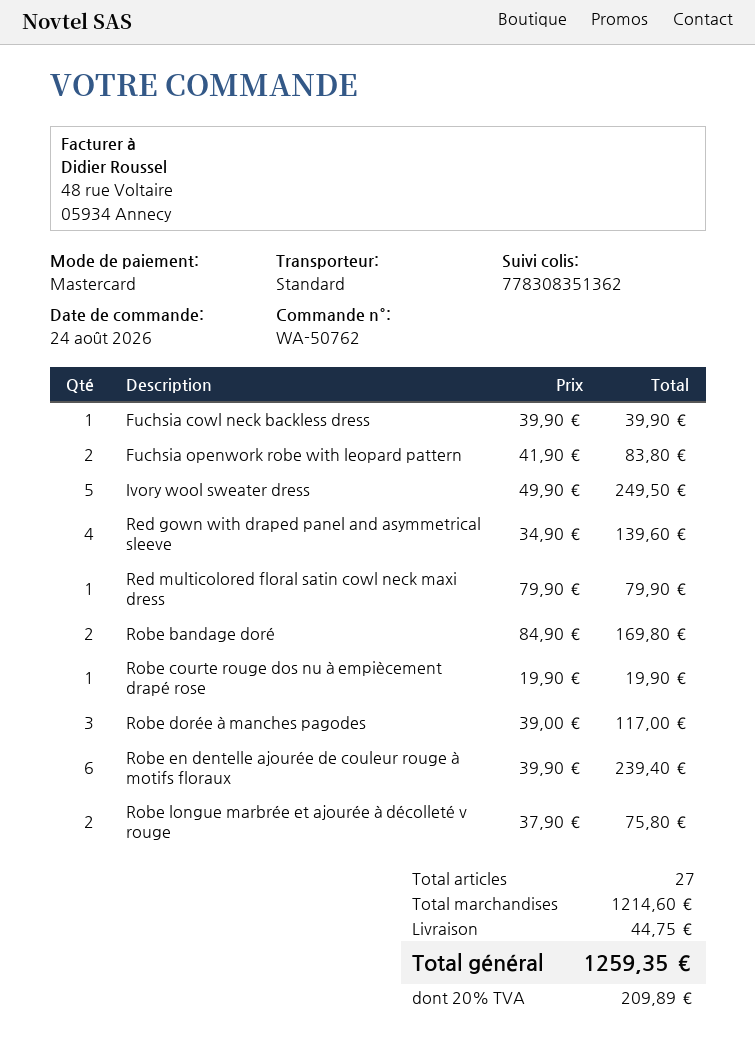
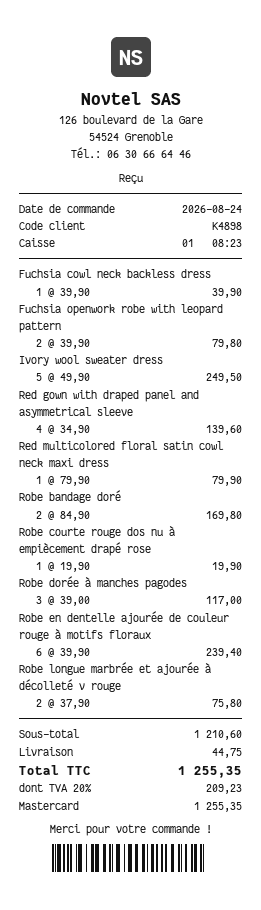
Fuchsia openwork robe with leopard pattern: 2 x 41.90 = 83.80 -> 2 x 39.90 = 79.80
subtotal: 1214.60 -> 1210.60
tax: 20% = 209.89 -> 20% = 209.23
total: 1259.35 -> 1255.35

